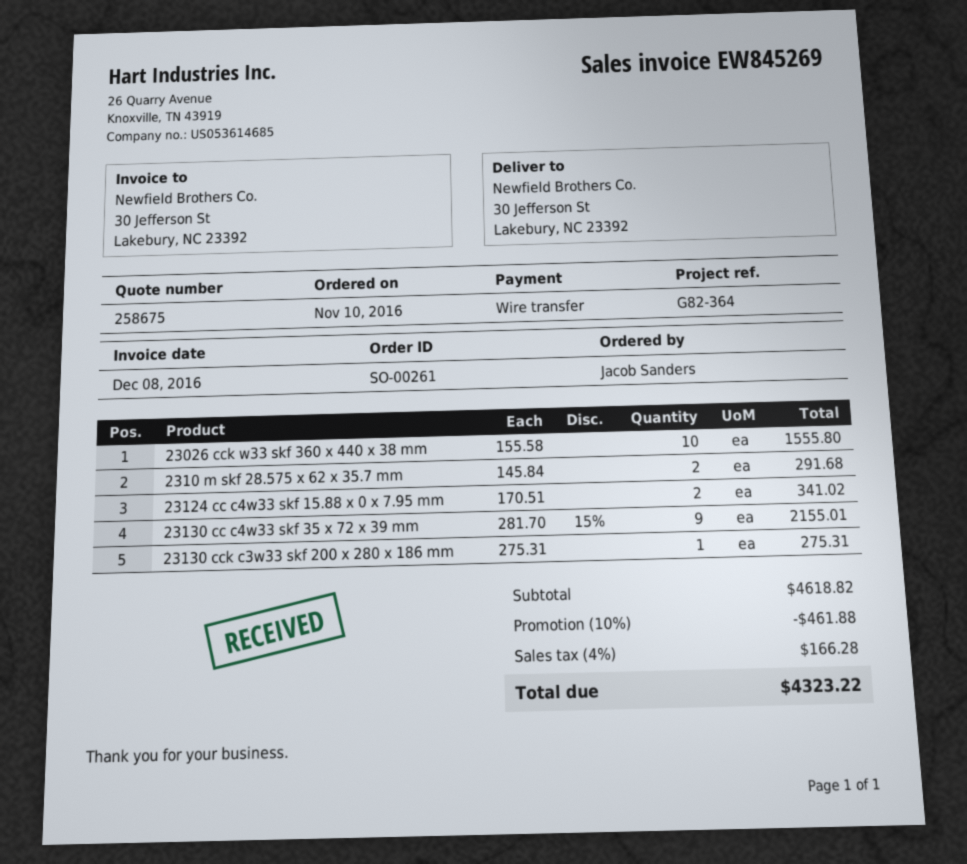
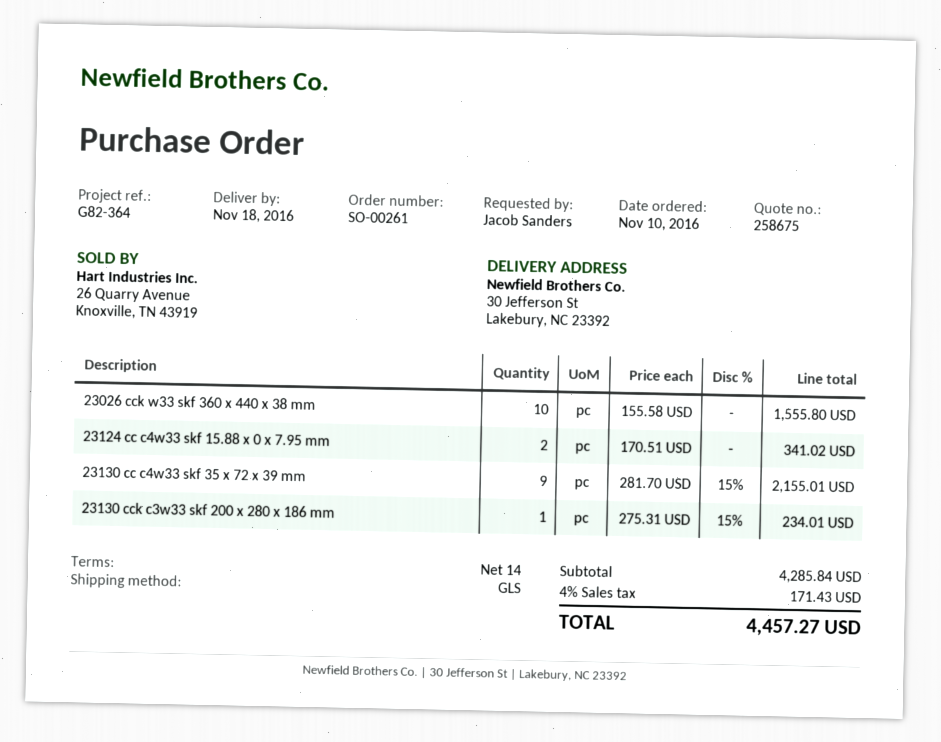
2310 m skf 28.575 x 62 x 35.7 mm: 2 x 145.84 = 291.68 -> none
23130 cck c3w33 skf 200 x 280 x 186 mm: 1 x 275.31 = 275.31 -> 1 x 275.31 - 15% = 234.01
subtotal: 4618.82 -> 4285.84
discount: 10% = 461.88 -> none
tax: 4% = 166.28 -> 4% = 171.43
total: 4323.22 -> 4457.27

